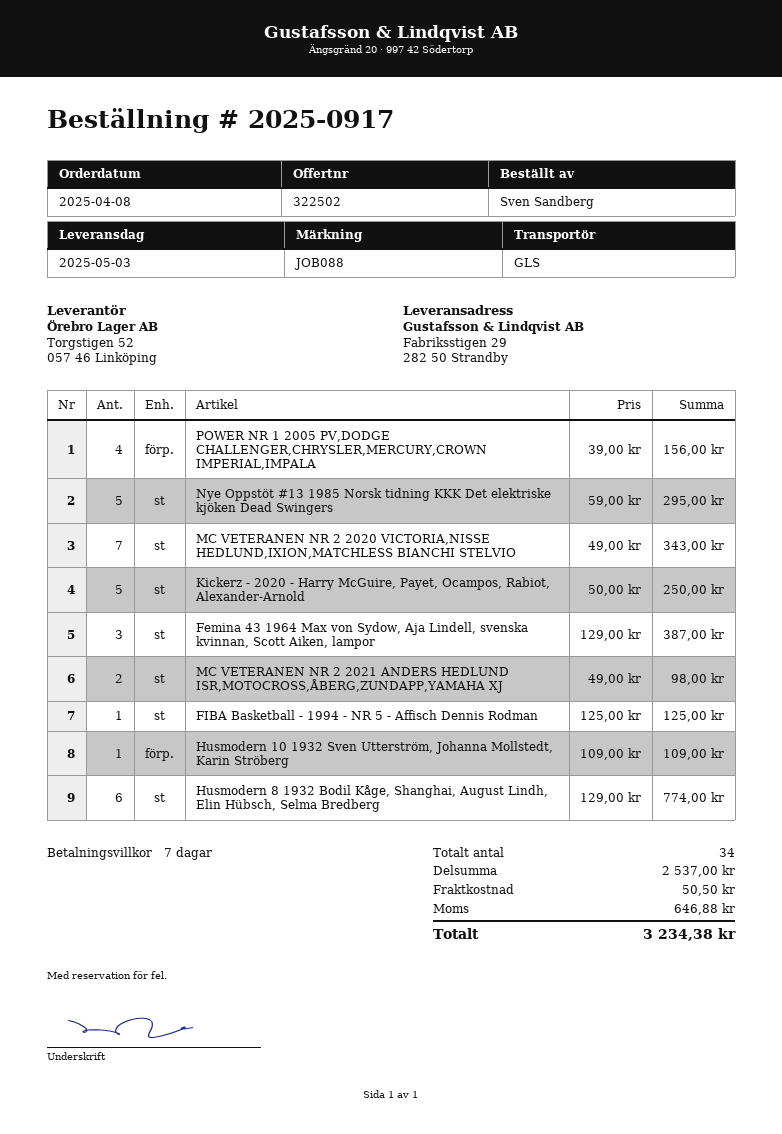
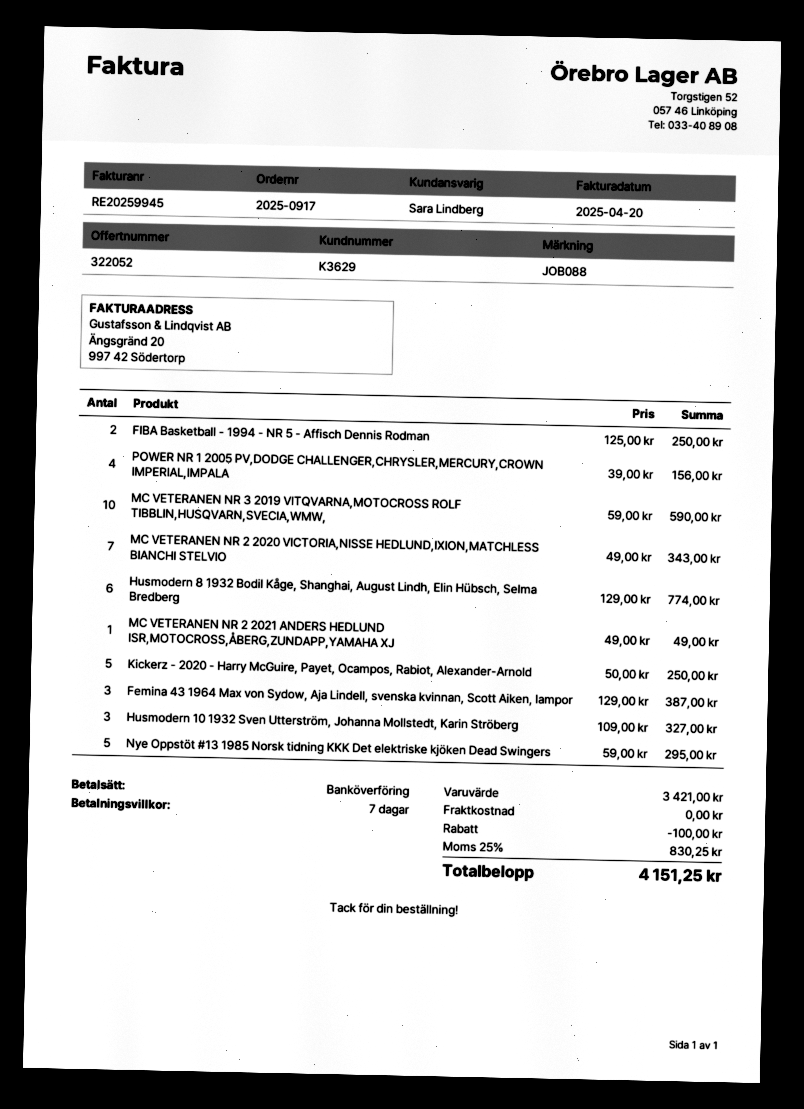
quote number: 322502 -> 322052
MC VETERANEN NR 2 2021 ANDERS HEDLUND ISR,MOTOCROSS,ÅBERG,ZUNDAPP,YAMAHA XJ: 2 x 49.00 = 98.00 -> 1 x 49.00 = 49.00
FIBA Basketball - 1994 - NR 5 - Affisch Dennis Rodman: 1 x 125.00 = 125.00 -> 2 x 125.00 = 250.00
Husmodern 10 1932 Sven Utterström, Johanna Mollstedt, Karin Ströberg: 1 x 109.00 = 109.00 -> 3 x 109.00 = 327.00
MC VETERANEN NR 3 2019 VITQVARNA,MOTOCROSS ROLF TIBBLIN,HUSQVARN,SVECIA,WMW,: none -> 10 x 59.00 = 590.00
subtotal: 2537.00 -> 3421.00
discount: none -> 100.00
shipping: 50.50 -> 0.00
tax: 646.88 -> 830.25
total: 3234.38 -> 4151.25

